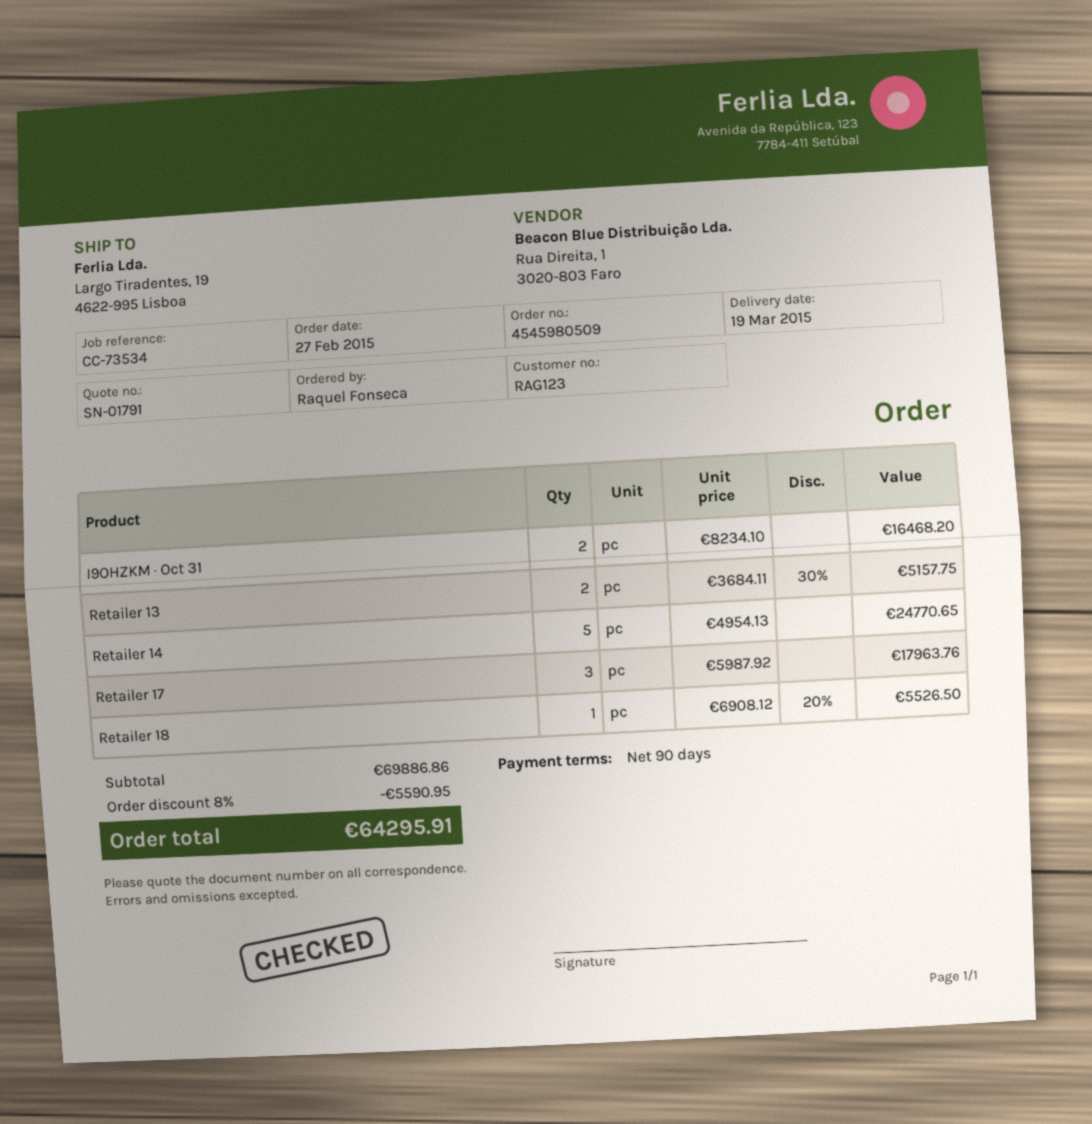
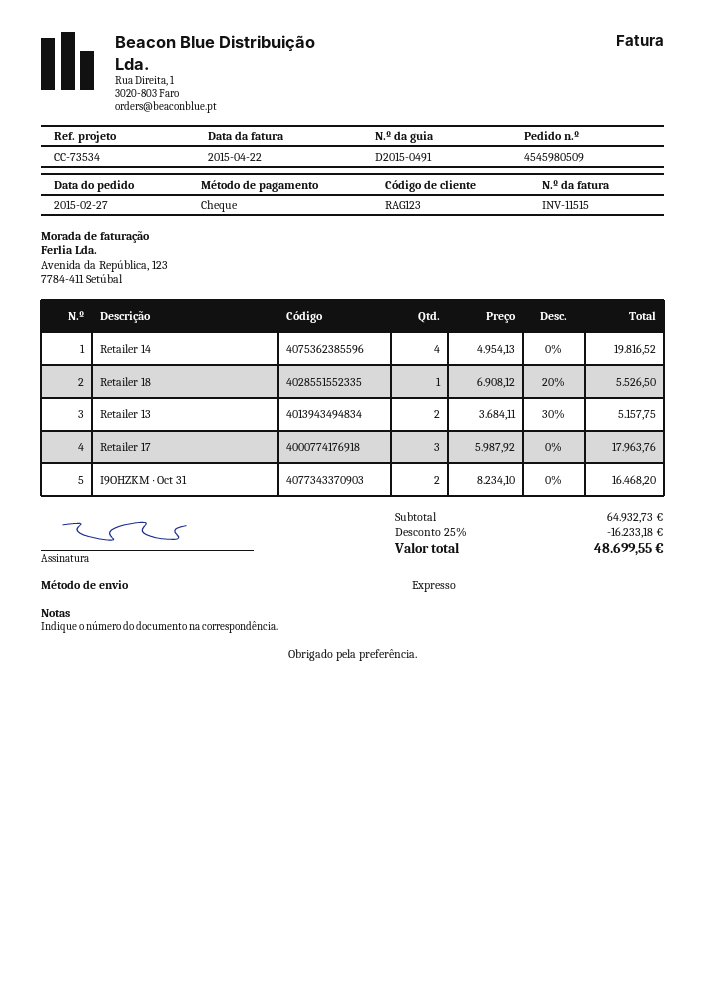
Retailer 14: 5 x 4954.13 = 24770.65 -> 4 x 4954.13 = 19816.52
subtotal: 69886.86 -> 64932.73
discount: 8% = 5590.95 -> 25% = 16233.18
total: 64295.91 -> 48699.55

